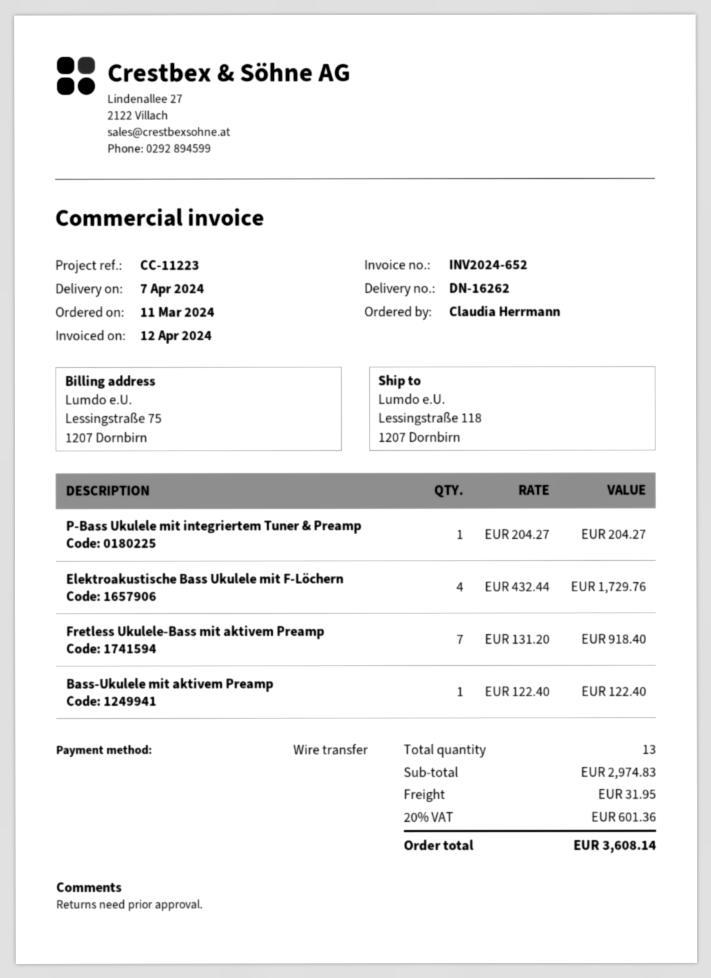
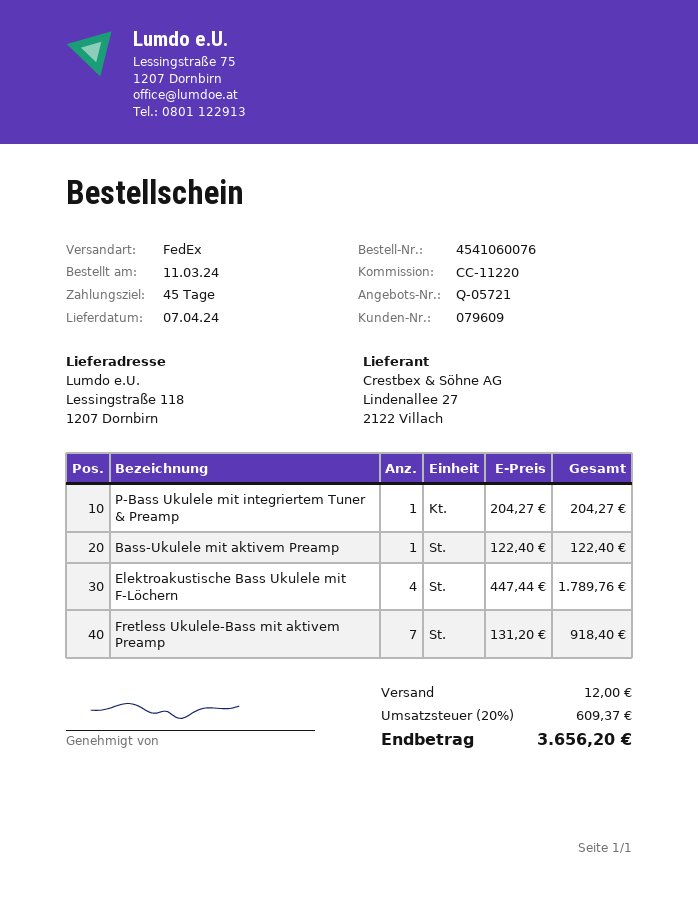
reference: CC-11223 -> CC-11220
Elektroakustische Bass Ukulele mit F-Löchern: 4 x 432.44 = 1729.76 -> 4 x 447.44 = 1789.76
shipping: 31.95 -> 12.00
tax: 20% = 601.36 -> 20% = 609.37
total: 3608.14 -> 3656.20

